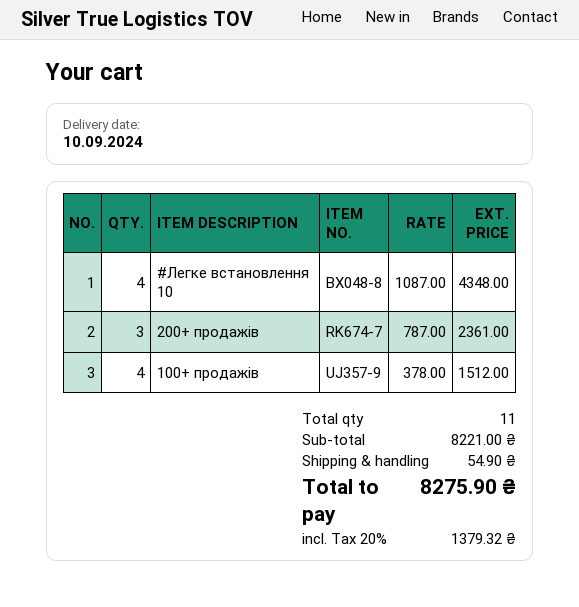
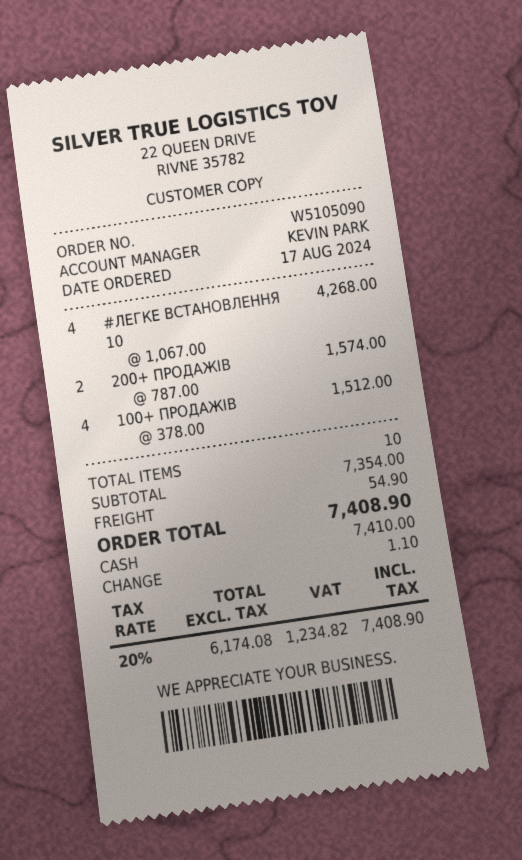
#Легке встановлення 10: 4 x 1087.00 = 4348.00 -> 4 x 1067.00 = 4268.00
200+ продажів: 3 x 787.00 = 2361.00 -> 2 x 787.00 = 1574.00
total quantity: 11 -> 10
subtotal: 8221.00 -> 7354.00
tax: 20% = 1379.32 -> 20% = 1234.82
total: 8275.90 -> 7408.90

